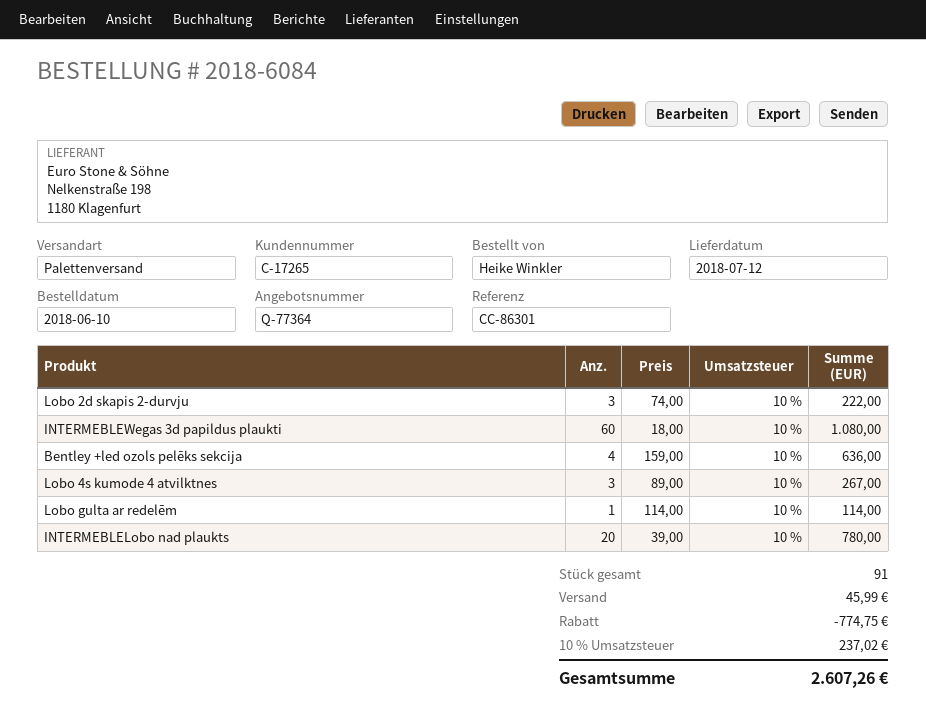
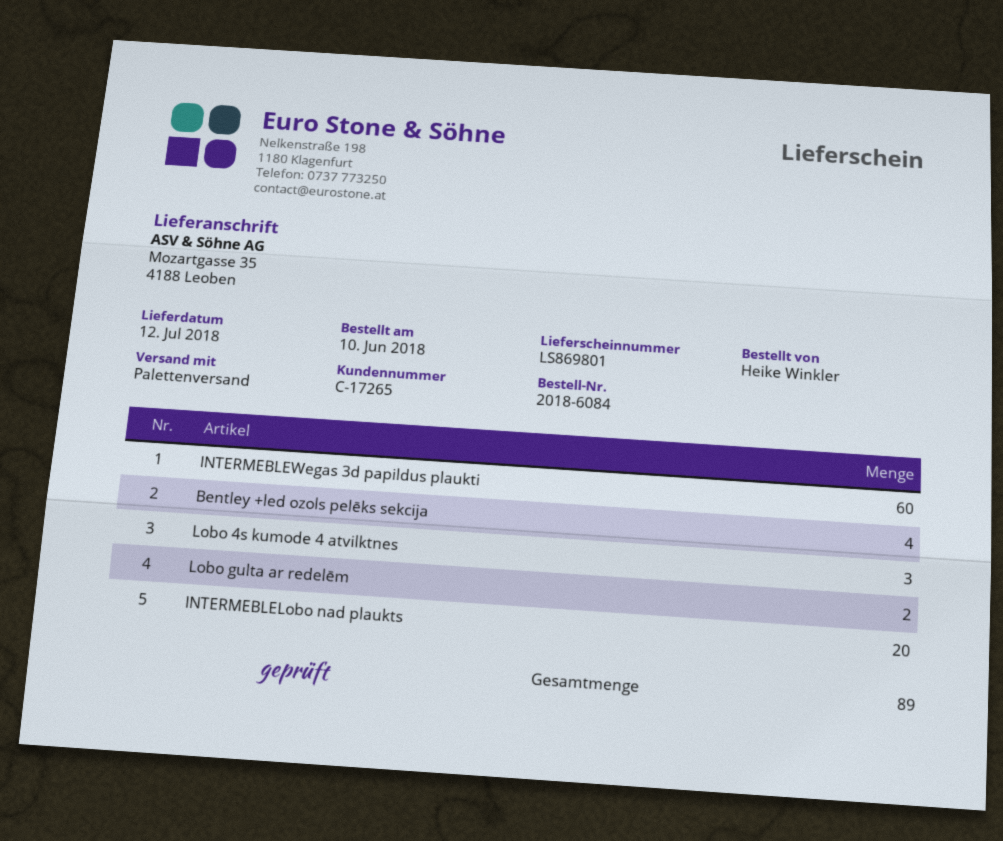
Lobo 2d skapis 2-durvju: 3 -> none
Lobo gulta ar redelēm: 1 -> 2
total quantity: 91 -> 89

